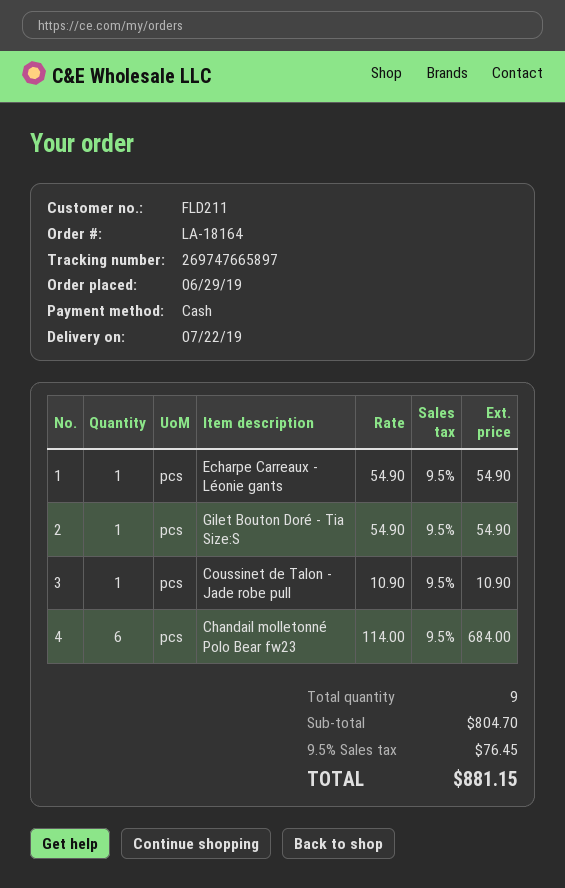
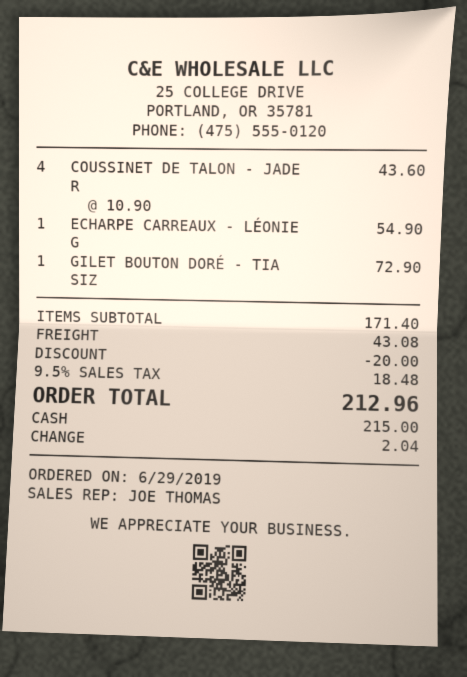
Gilet Bouton Doré - Tia Size:S: 1 x 54.90 = 54.90 -> 1 x 72.90 = 72.90
Coussinet de Talon - Jade robe pull: 1 x 10.90 = 10.90 -> 4 x 10.90 = 43.60
Chandail molletonné Polo Bear fw23: 6 x 114.00 = 684.00 -> none
subtotal: 804.70 -> 171.40
discount: none -> 20.00
shipping: none -> 43.08
tax: 9.5% = 76.45 -> 9.5% = 18.48
total: 881.15 -> 212.96

